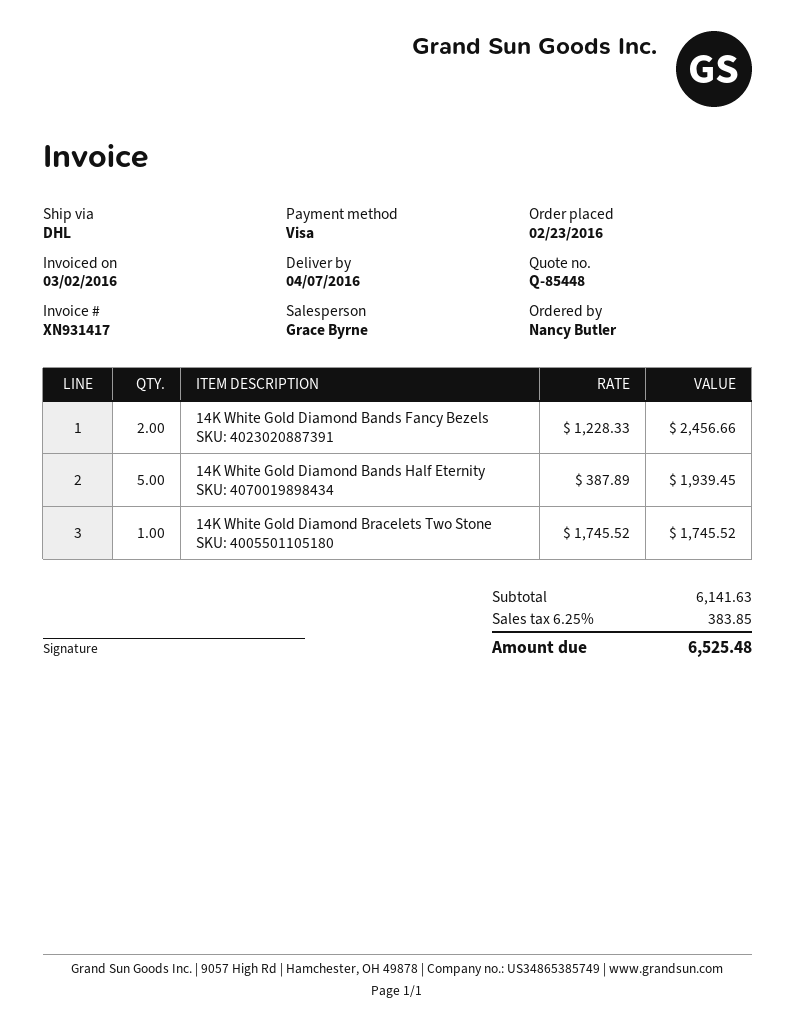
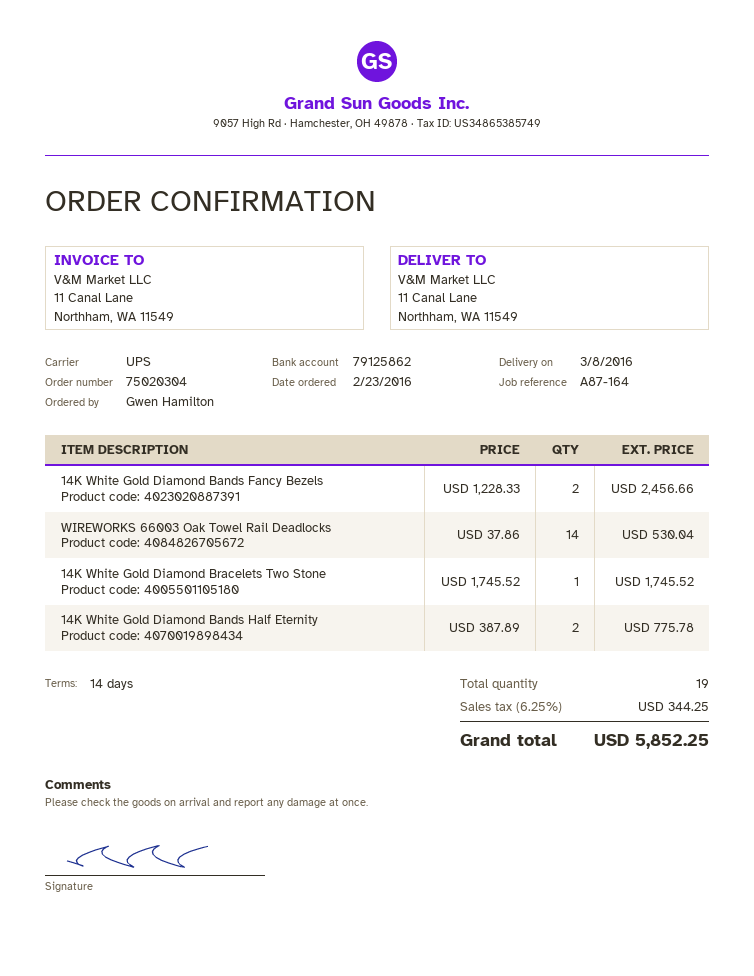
delivery date: 2016-04-07 -> 2016-03-08
ordered by: Nancy Butler -> Gwen Hamilton
shipping method: DHL -> UPS
14K White Gold Diamond Bands Half Eternity: 5 x 387.89 = 1939.45 -> 2 x 387.89 = 775.78
WIREWORKS 66003 Oak Towel Rail Deadlocks: none -> 14 x 37.86 = 530.04
tax: 6.25% = 383.85 -> 6.25% = 344.25
total: 6525.48 -> 5852.25

